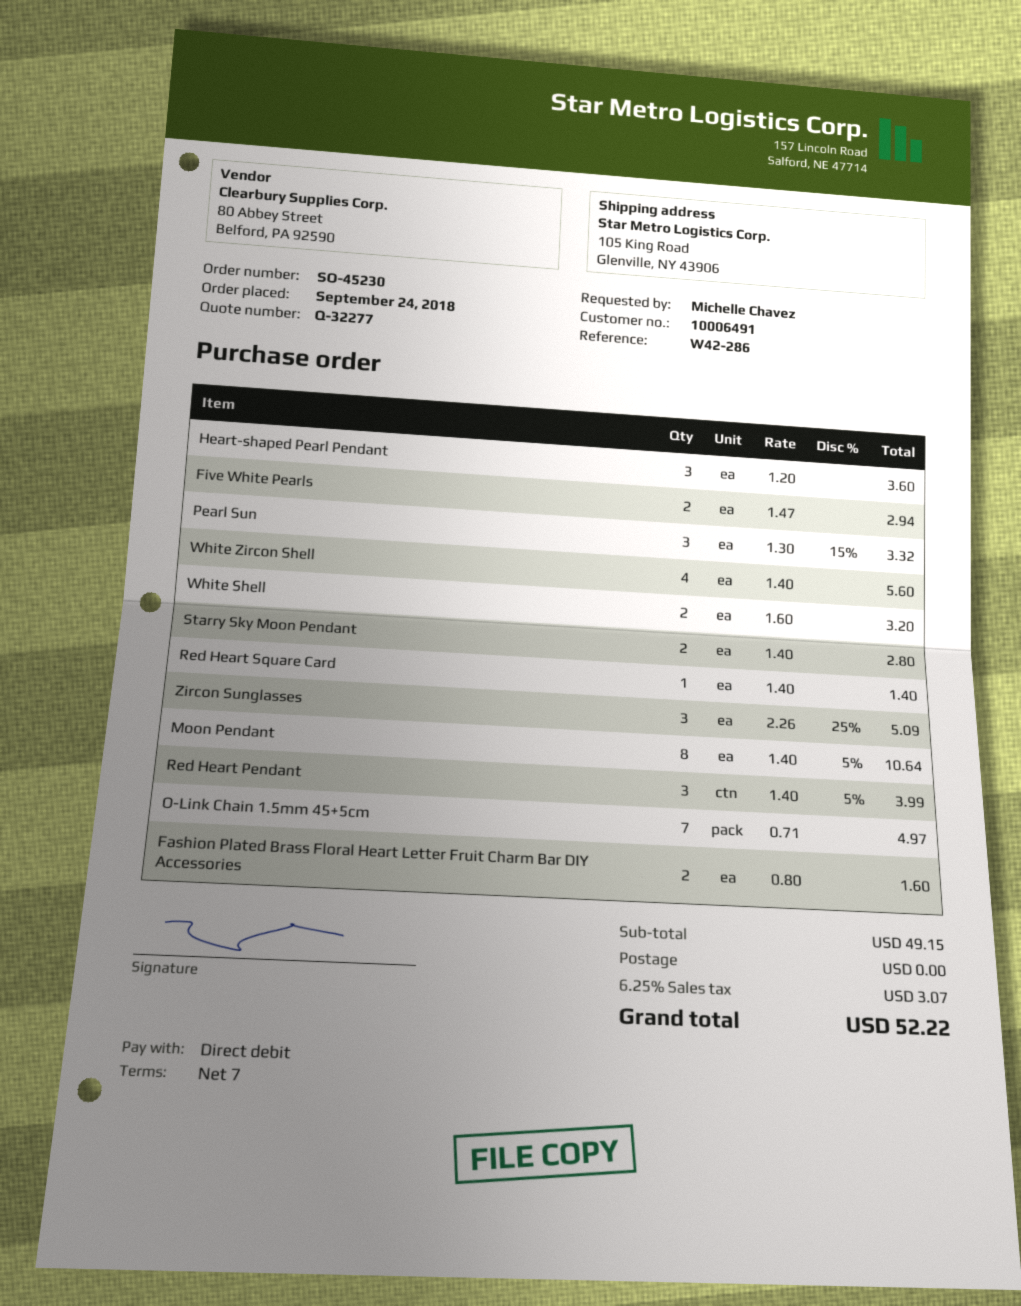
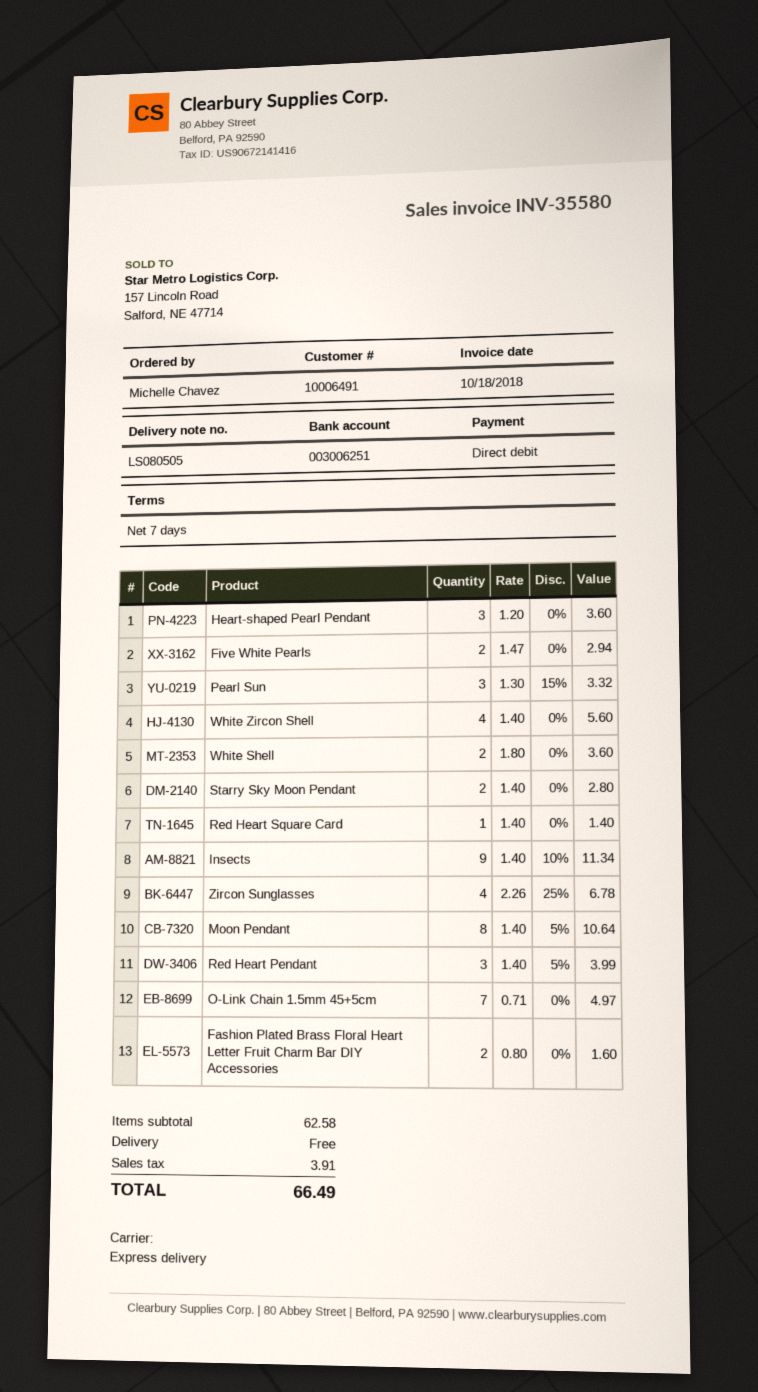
White Shell: 2 x 1.60 = 3.20 -> 2 x 1.80 = 3.60
Zircon Sunglasses: 3 x 2.26 - 25% = 5.09 -> 4 x 2.26 - 25% = 6.78
Insects: none -> 9 x 1.40 - 10% = 11.34
subtotal: 49.15 -> 62.58
tax: 3.07 -> 3.91
total: 52.22 -> 66.49

